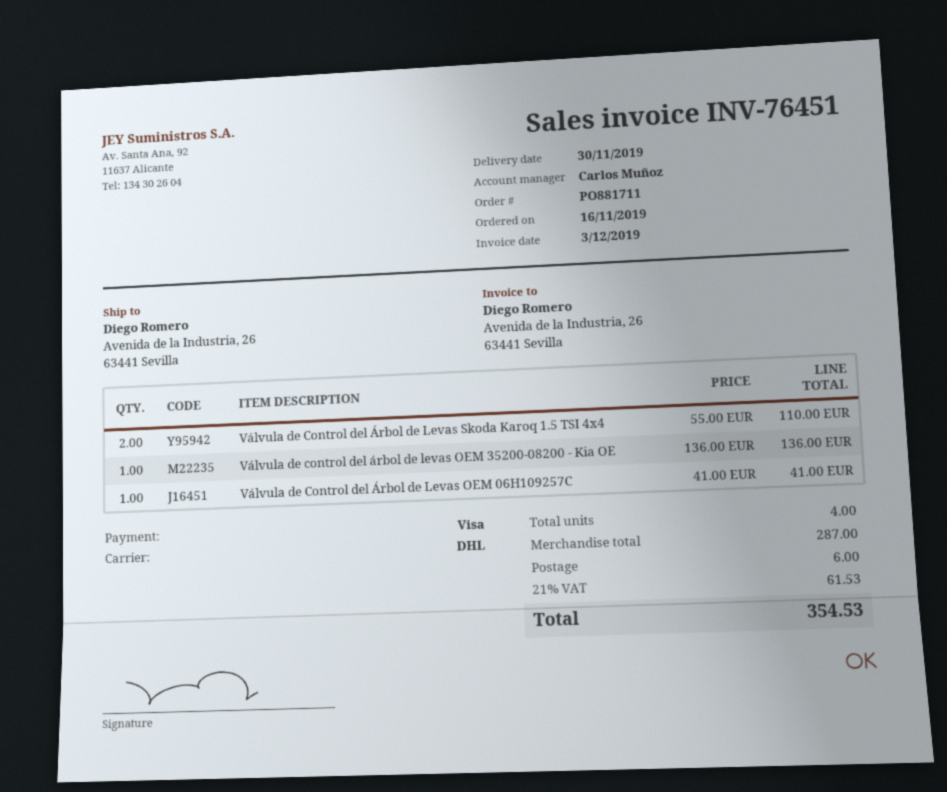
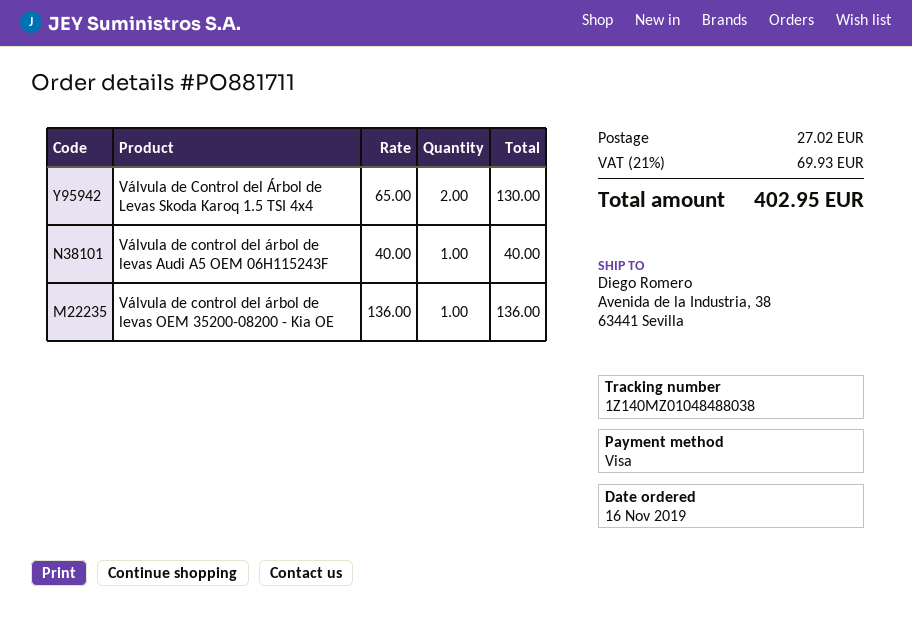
ship to: Avenida de la Industria, 26, 63441 Sevilla -> Avenida de la Industria, 38, 63441 Sevilla
Válvula de Control del Árbol de Levas Skoda Karoq 1.5 TSI 4x4: 2 x 55.00 = 110.00 -> 2 x 65.00 = 130.00
Válvula de Control del Árbol de Levas OEM 06H109257C: 1 x 41.00 = 41.00 -> none
Válvula de control del árbol de levas Audi A5 OEM 06H115243F: none -> 1 x 40.00 = 40.00
shipping: 6.00 -> 27.02
tax: 21% = 61.53 -> 21% = 69.93
total: 354.53 -> 402.95

